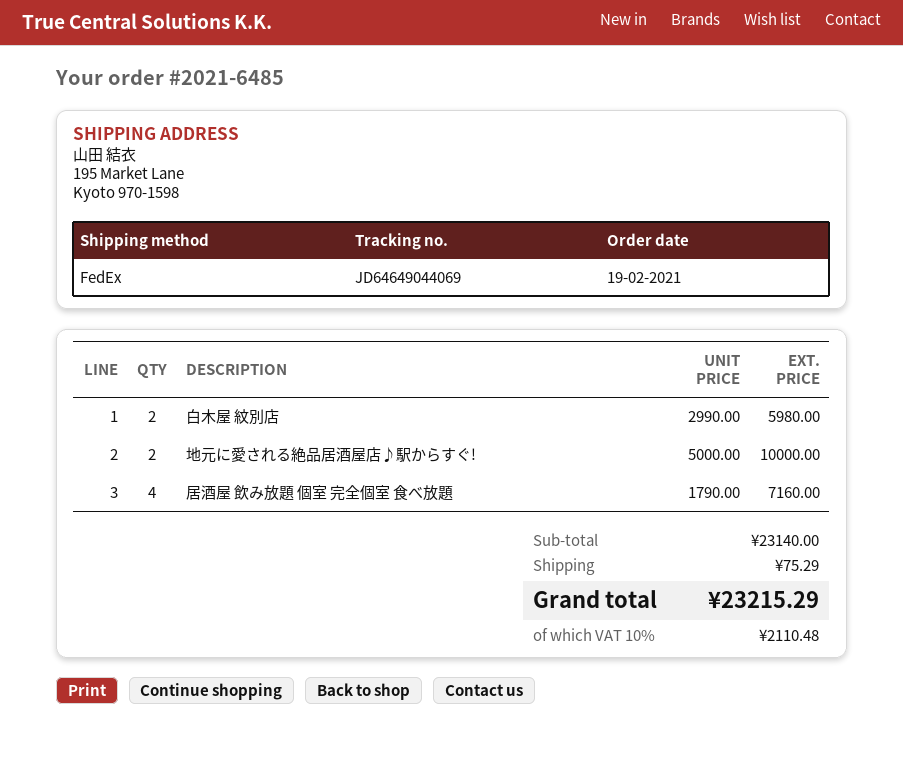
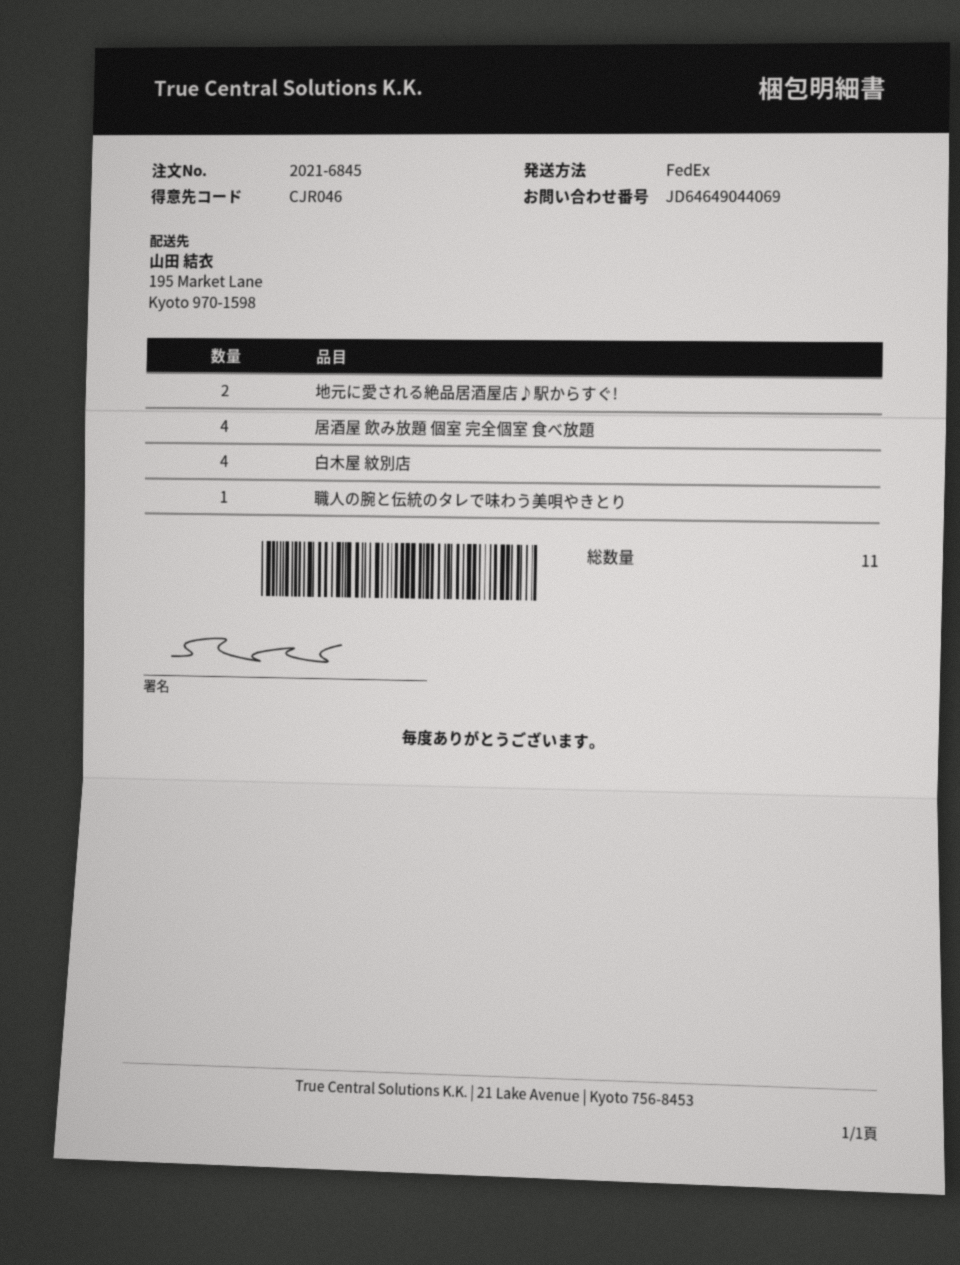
order number: 2021-6485 -> 2021-6845
白木屋 紋別店: 2 -> 4
職人の腕と伝統のタレで味わう美唄やきとり: none -> 1

